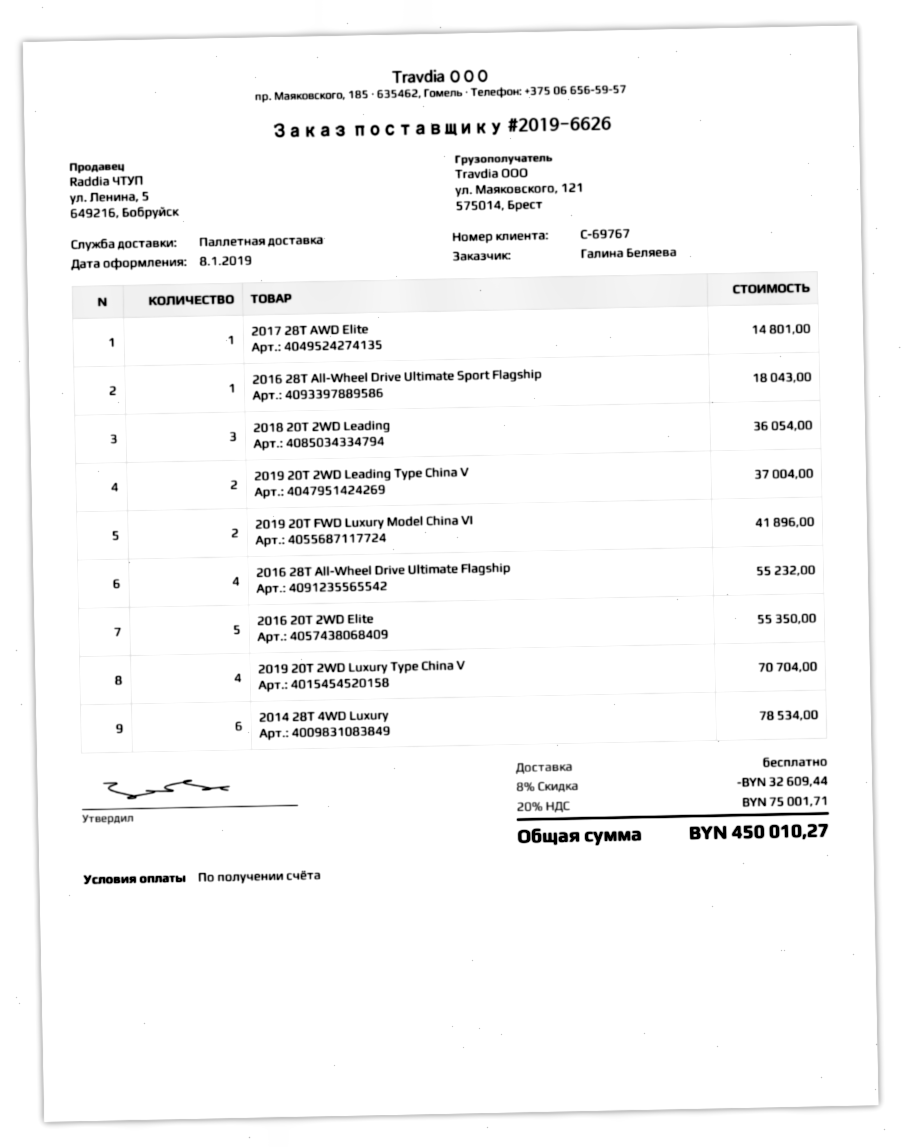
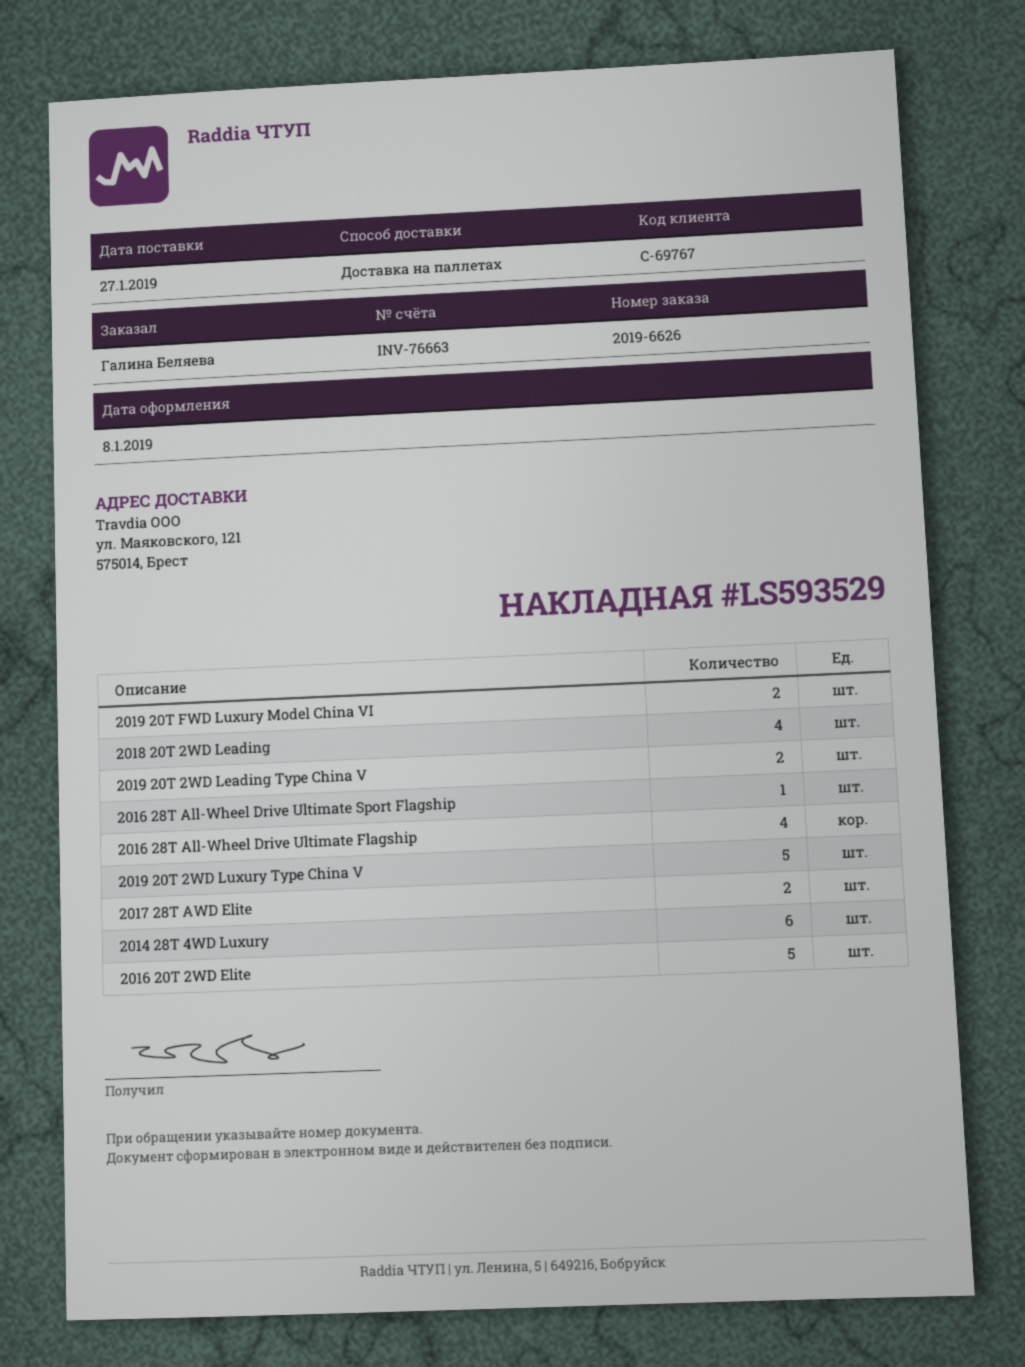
2017 28T AWD Elite: 1 -> 2
2018 20T 2WD Leading: 3 -> 4
2019 20T 2WD Luxury Type China V: 4 -> 5

